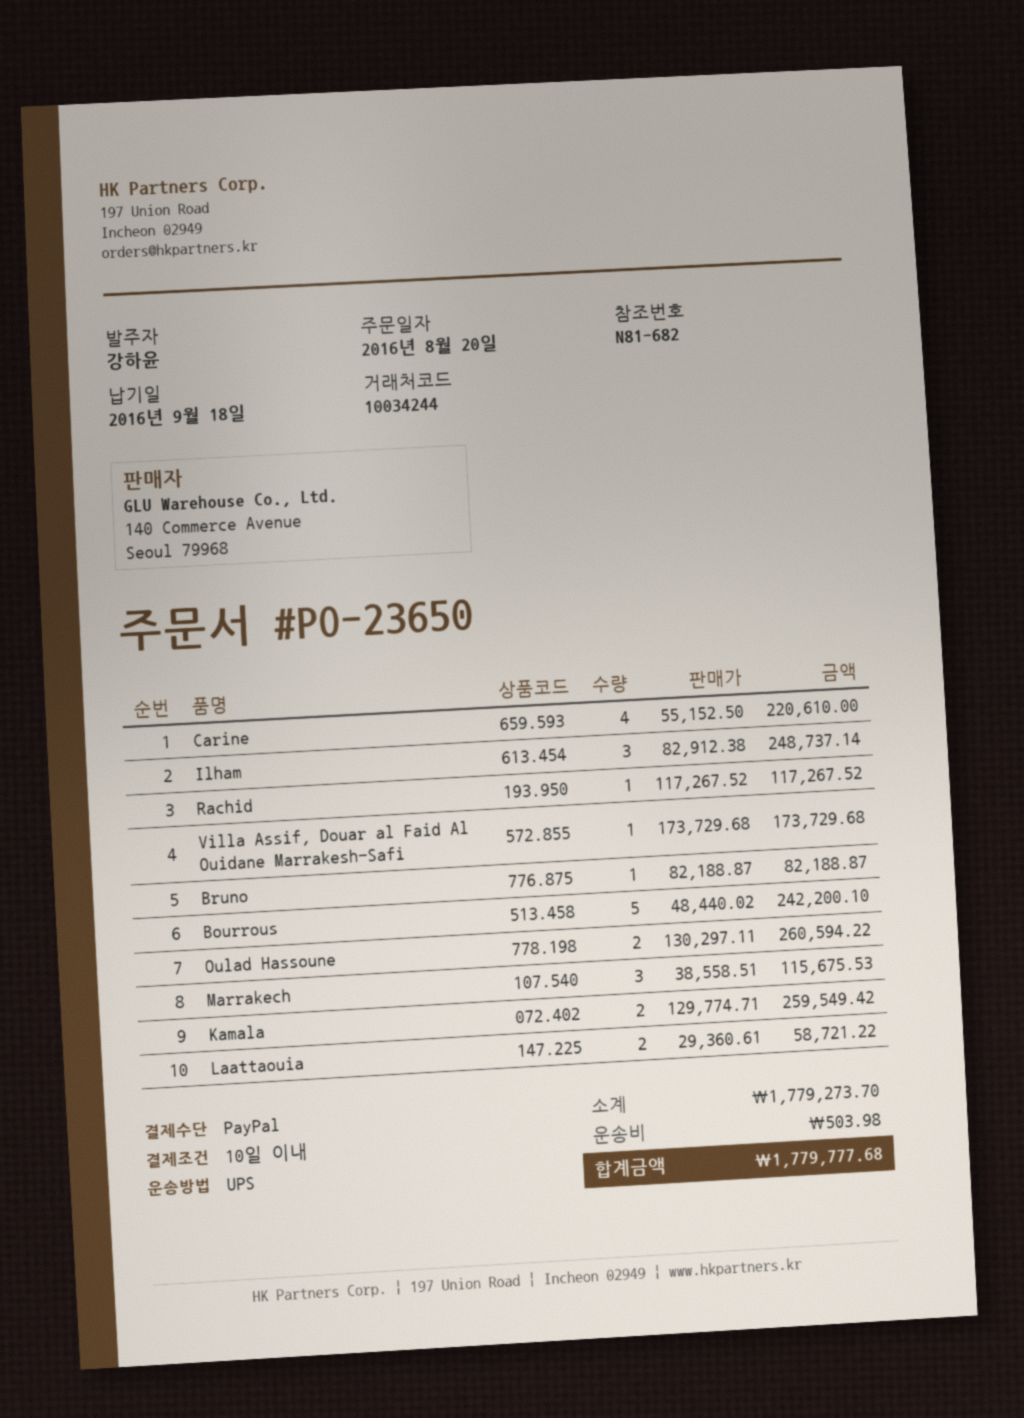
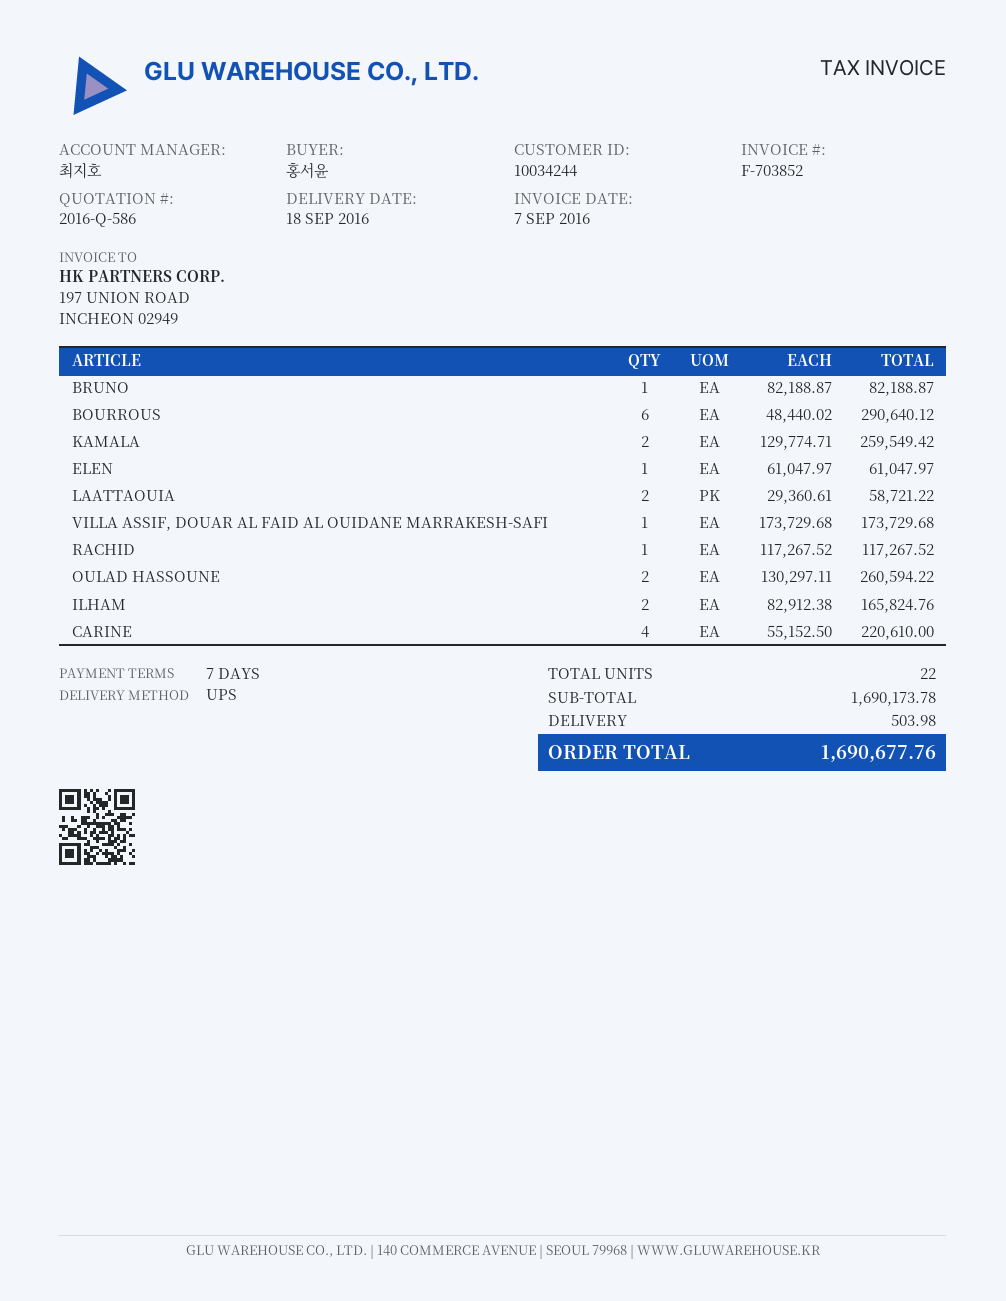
payment terms: 10 days -> 7 days
ordered by: 강하윤 -> 홍서윤
Ilham: 3 x 82912.38 = 248737.14 -> 2 x 82912.38 = 165824.76
Bourrous: 5 x 48440.02 = 242200.10 -> 6 x 48440.02 = 290640.12
Marrakech: 3 x 38558.51 = 115675.53 -> none
ELEN: none -> 1 x 61047.97 = 61047.97
subtotal: 1779273.70 -> 1690173.78
total: 1779777.68 -> 1690677.76

